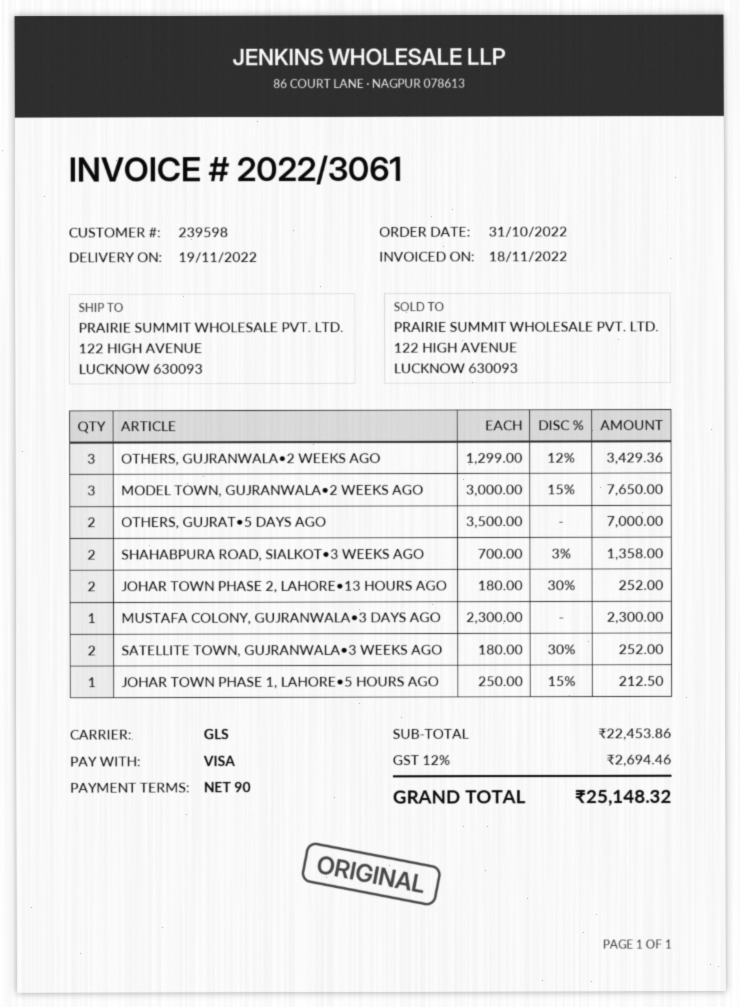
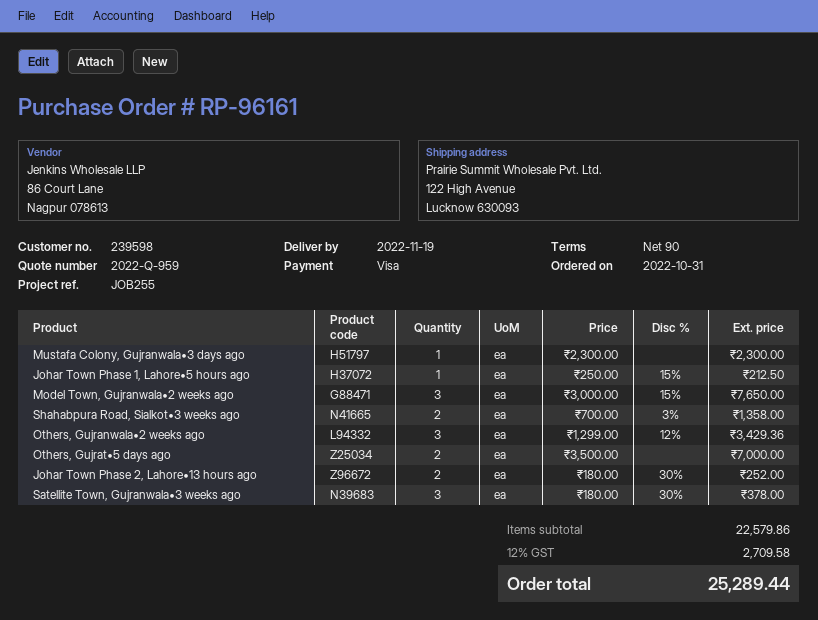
SATELLITE TOWN, GUJRANWALA•3 WEEKS AGO: 2 x 180.00 - 30% = 252.00 -> 3 x 180.00 - 30% = 378.00
subtotal: 22453.86 -> 22579.86
tax: 12% = 2694.46 -> 12% = 2709.58
total: 25148.32 -> 25289.44

